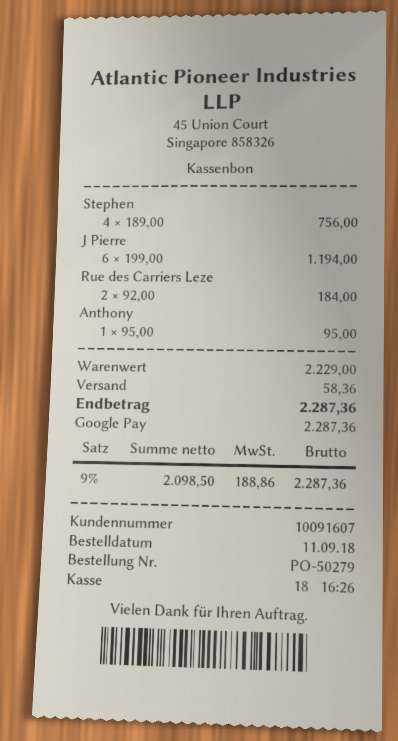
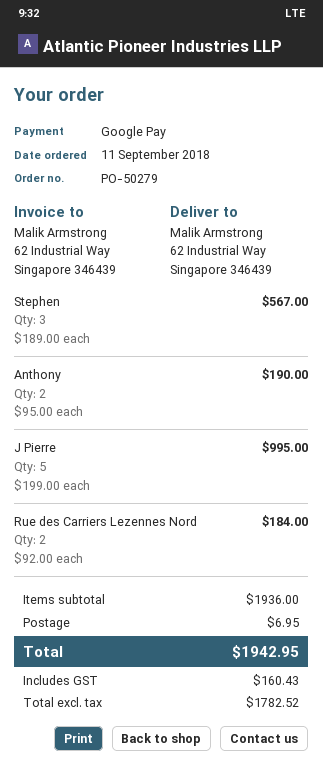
Stephen: 4 x 189.00 = 756.00 -> 3 x 189.00 = 567.00
J Pierre: 6 x 199.00 = 1194.00 -> 5 x 199.00 = 995.00
Anthony: 1 x 95.00 = 95.00 -> 2 x 95.00 = 190.00
subtotal: 2229.00 -> 1936.00
shipping: 58.36 -> 6.95
net: 2098.50 -> 1782.52
tax: 188.86 -> 160.43
total: 2287.36 -> 1942.95

